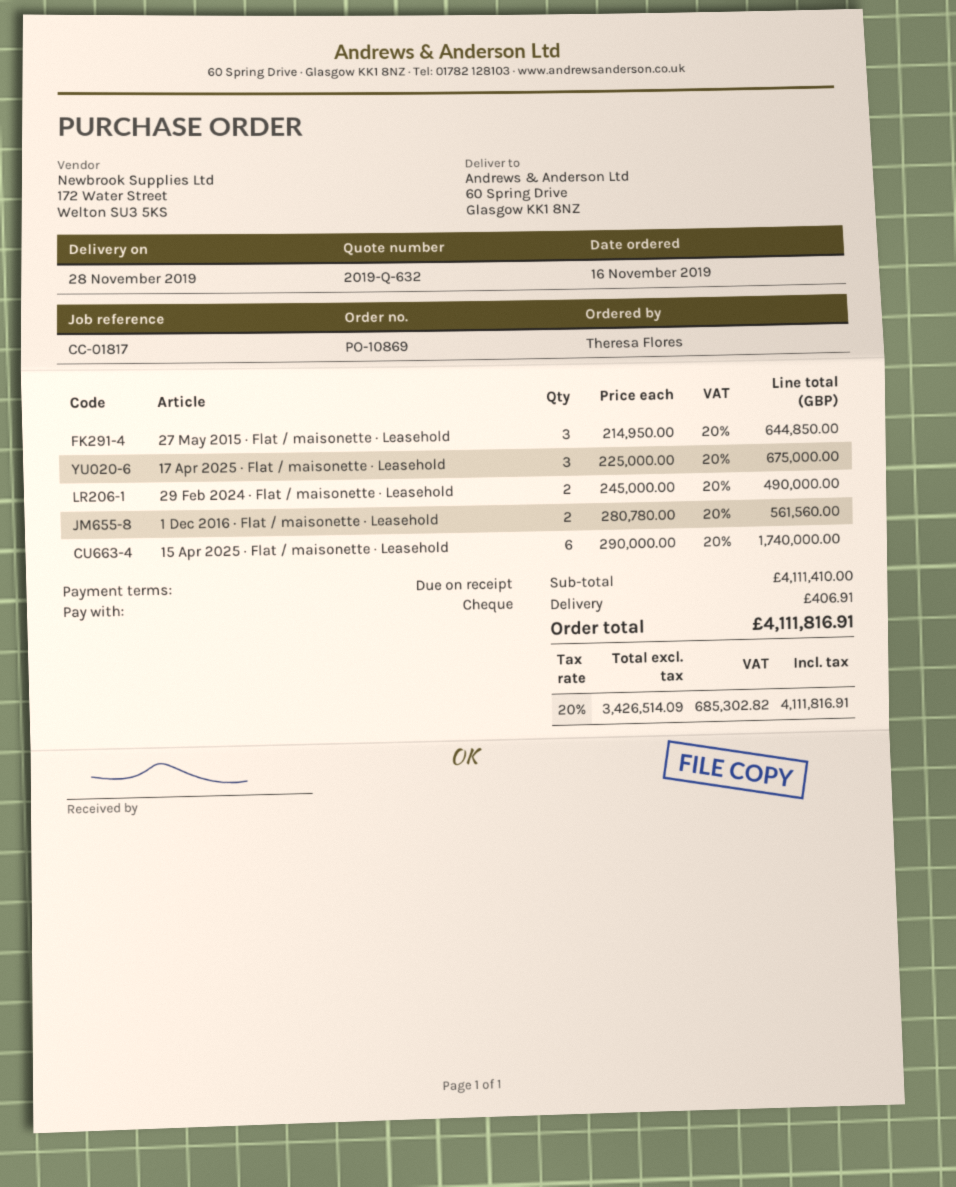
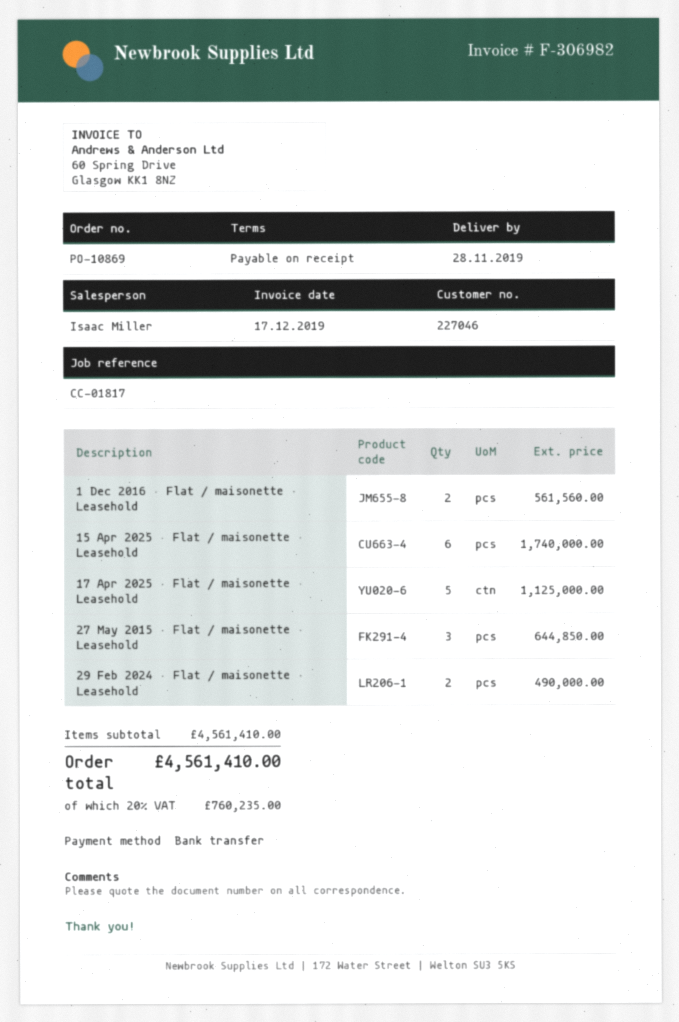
payment method: cheque -> bank transfer
17 Apr 2025 · Flat / maisonette · Leasehold: 3 for 675000.00 -> 5 for 1125000.00
subtotal: 4111410.00 -> 4561410.00
shipping: 406.91 -> none
tax: 20% = 685302.82 -> 20% = 760235.00
total: 4111816.91 -> 4561410.00

